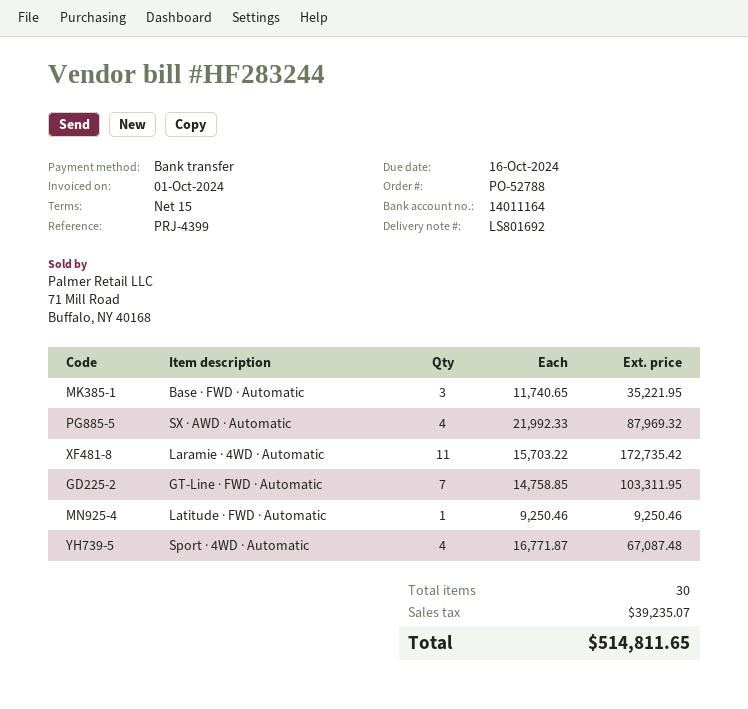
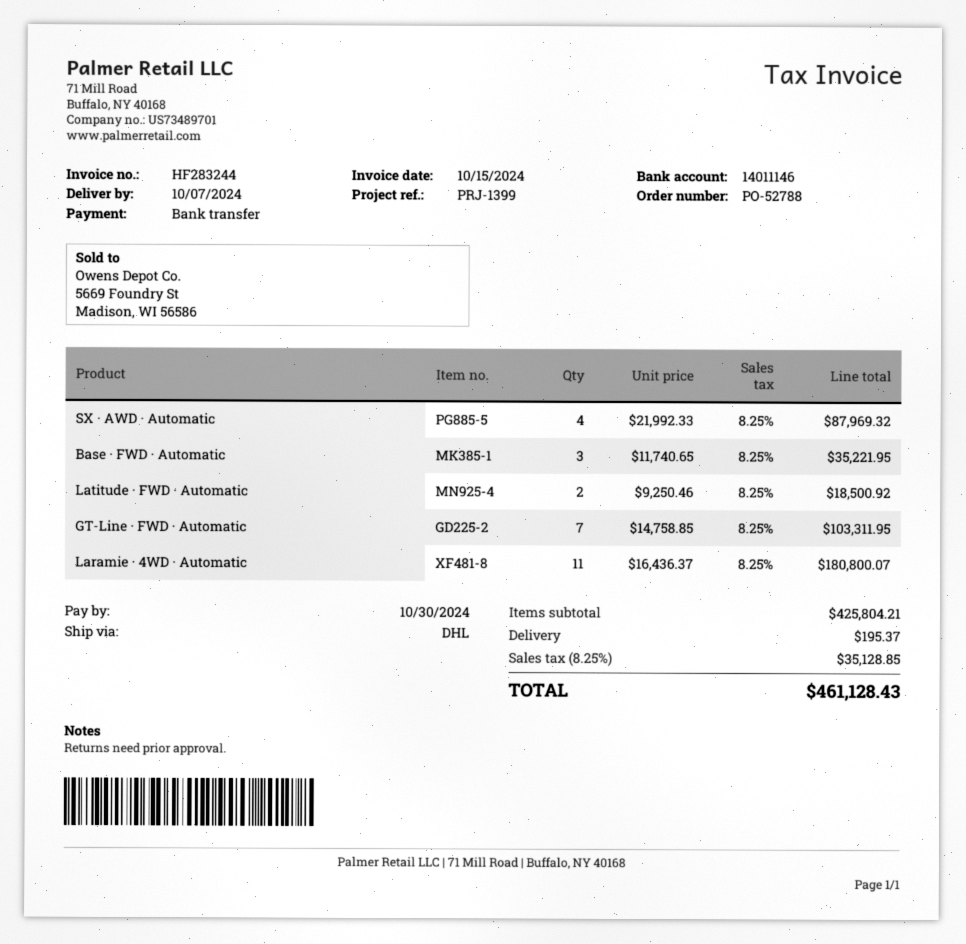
invoice date: 2024-10-01 -> 2024-10-15
due date: 2024-10-16 -> 2024-10-30
reference: PRJ-4399 -> PRJ-1399
bank account: 14011164 -> 14011146
Laramie · 4WD · Automatic: 11 x 15703.22 = 172735.42 -> 11 x 16436.37 = 180800.07
Latitude · FWD · Automatic: 1 x 9250.46 = 9250.46 -> 2 x 9250.46 = 18500.92
Sport · 4WD · Automatic: 4 x 16771.87 = 67087.48 -> none
shipping: none -> 195.37
tax: 39235.07 -> 35128.85
total: 514811.65 -> 461128.43

